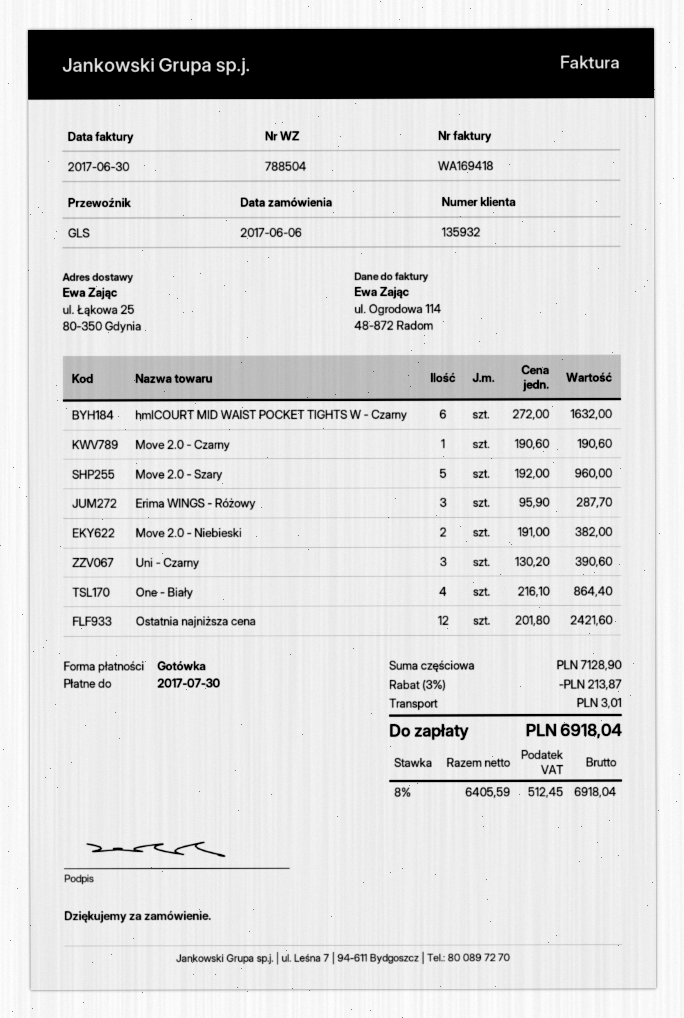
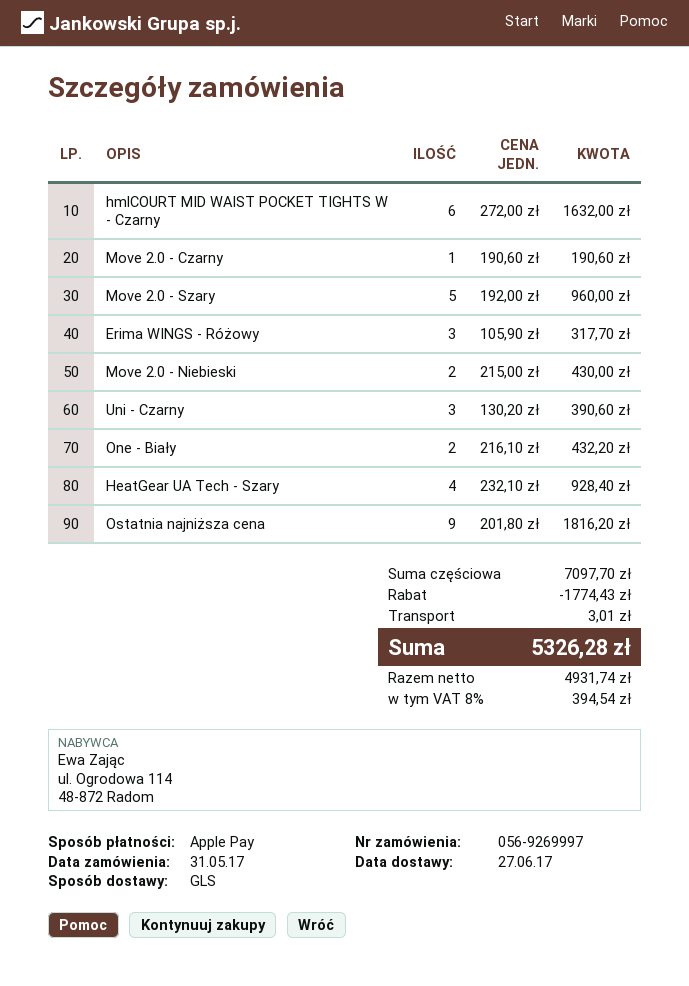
order date: 2017-06-06 -> 2017-05-31
payment method: cash -> Apple Pay
Erima WINGS - Różowy: 3 x 95.90 = 287.70 -> 3 x 105.90 = 317.70
Move 2.0 - Niebieski: 2 x 191.00 = 382.00 -> 2 x 215.00 = 430.00
One - Biały: 4 x 216.10 = 864.40 -> 2 x 216.10 = 432.20
Ostatnia najniższa cena: 12 x 201.80 = 2421.60 -> 9 x 201.80 = 1816.20
HeatGear UA Tech - Szary: none -> 4 x 232.10 = 928.40
subtotal: 7128.90 -> 7097.70
discount: 213.87 -> 1774.43
net: 6405.59 -> 4931.74
tax: 8% = 512.45 -> 8% = 394.54
total: 6918.04 -> 5326.28

